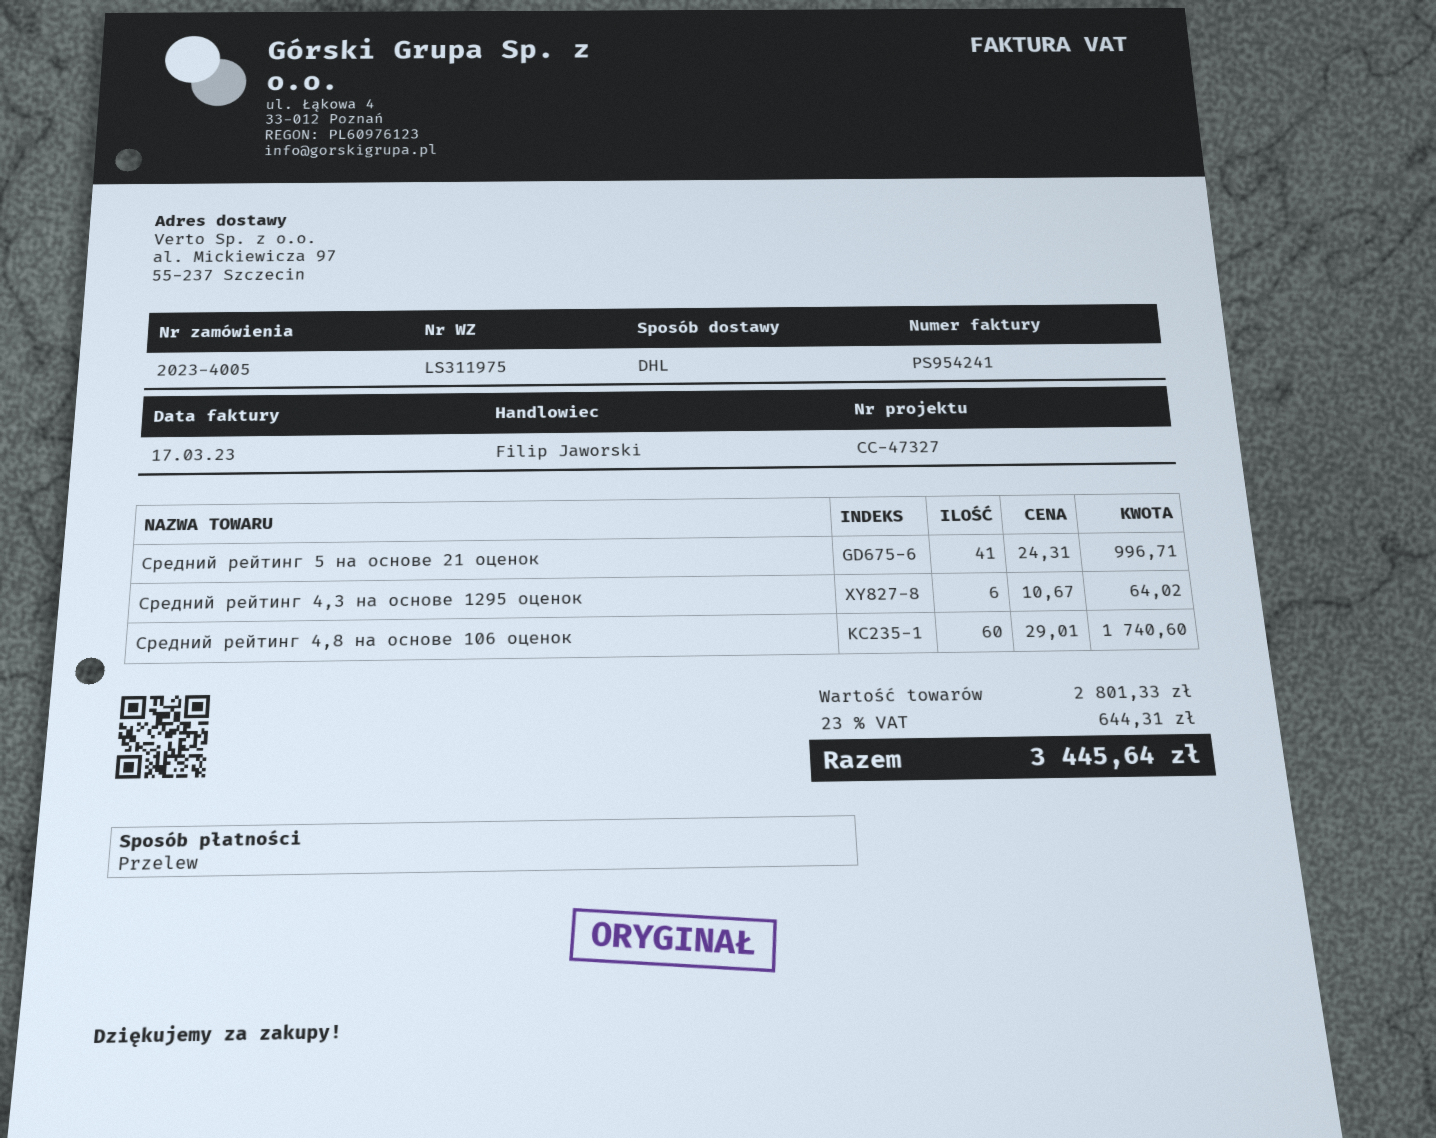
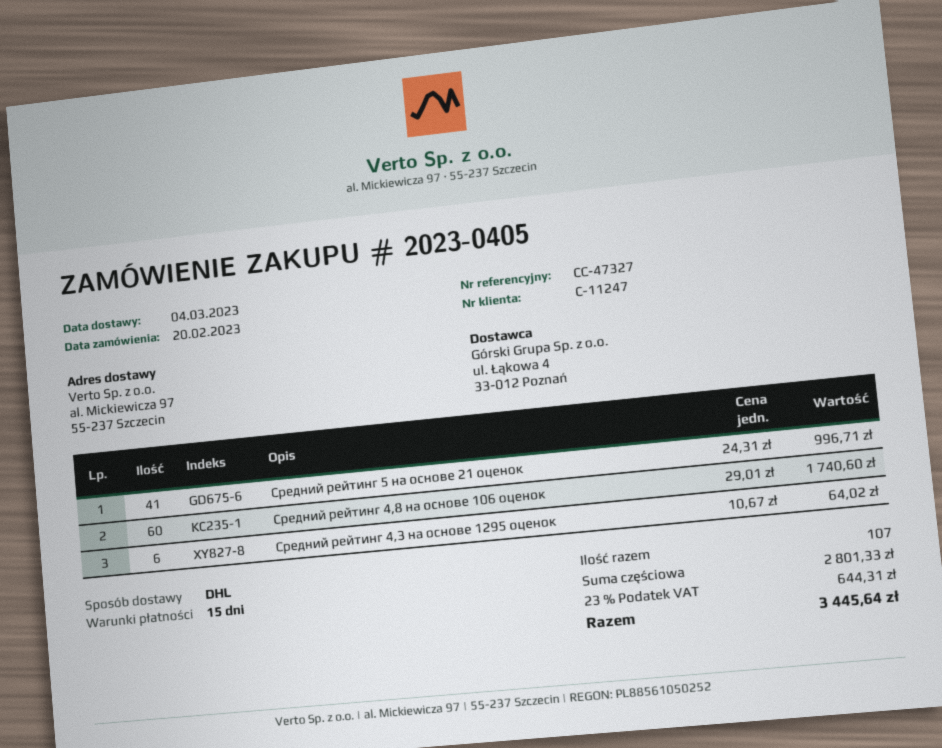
order number: 2023-4005 -> 2023-0405

